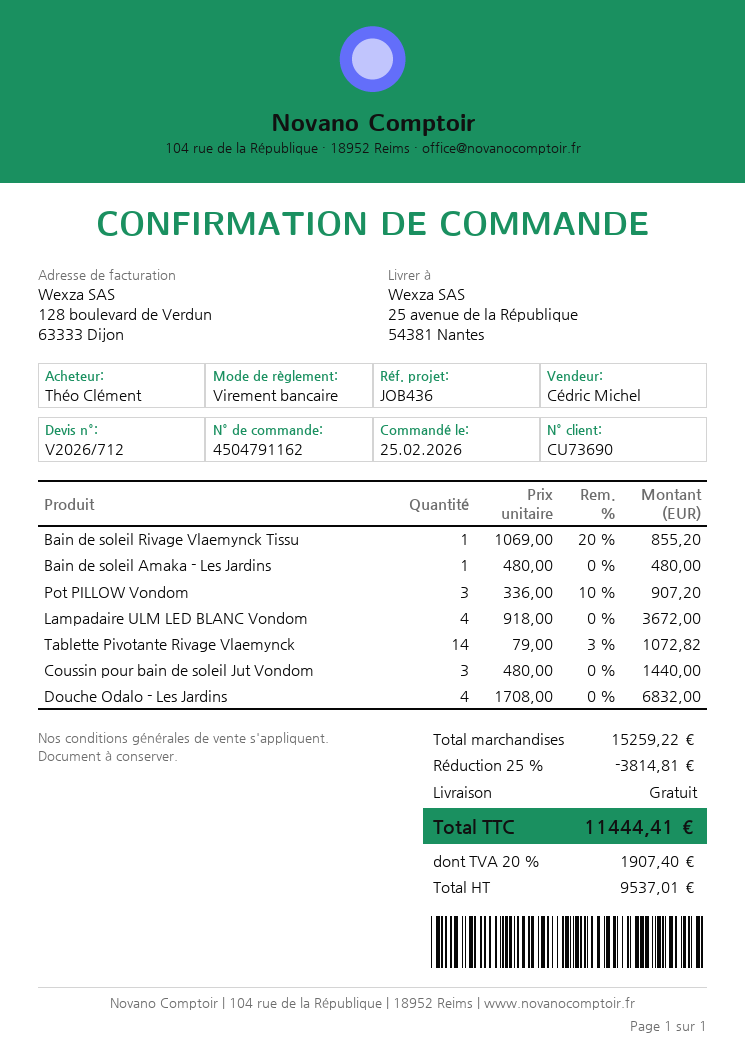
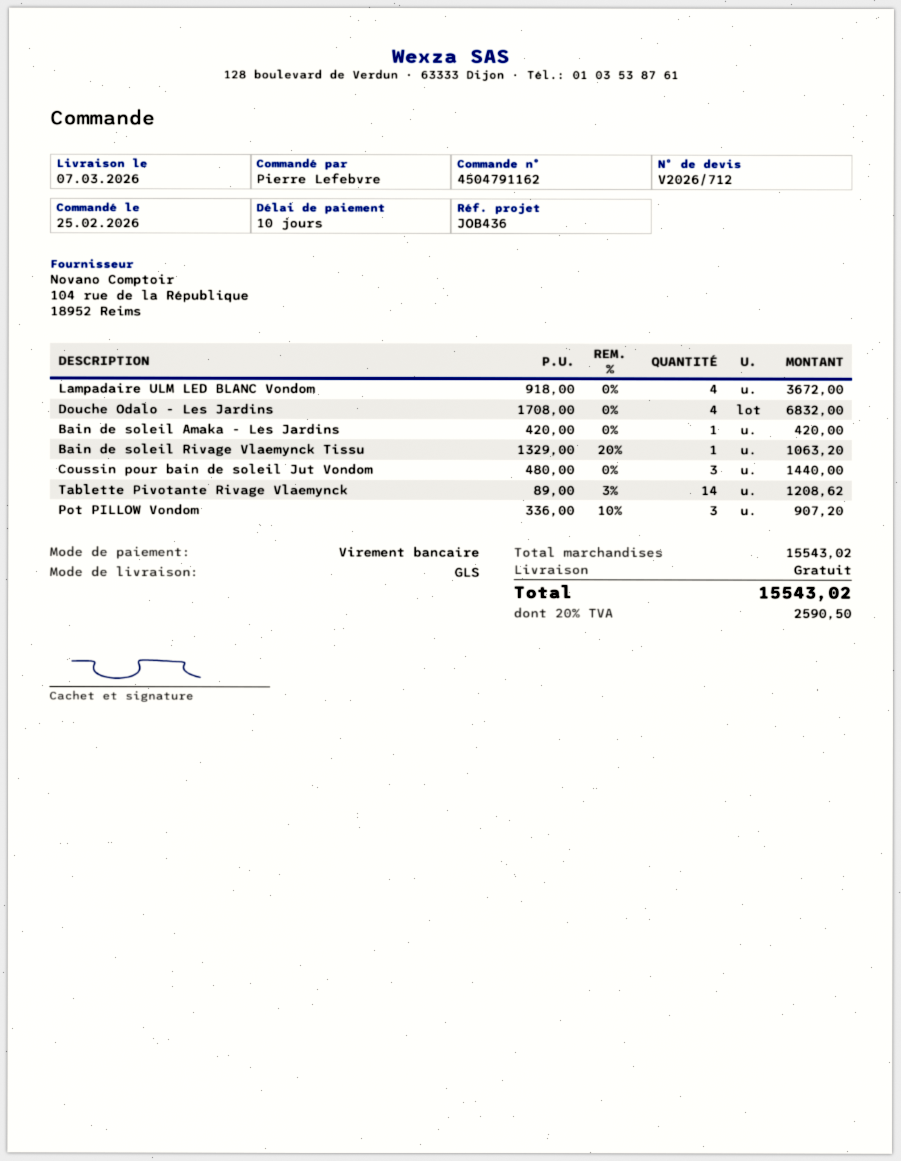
ordered by: Théo Clément -> Pierre Lefebvre
Bain de soleil Rivage Vlaemynck Tissu: 1 x 1069.00 - 20% = 855.20 -> 1 x 1329.00 - 20% = 1063.20
Bain de soleil Amaka - Les Jardins: 1 x 480.00 = 480.00 -> 1 x 420.00 = 420.00
Tablette Pivotante Rivage Vlaemynck: 14 x 79.00 - 3% = 1072.82 -> 14 x 89.00 - 3% = 1208.62
subtotal: 15259.22 -> 15543.02
discount: 25% = 3814.81 -> none
tax: 20% = 1907.40 -> 20% = 2590.50
total: 11444.41 -> 15543.02

